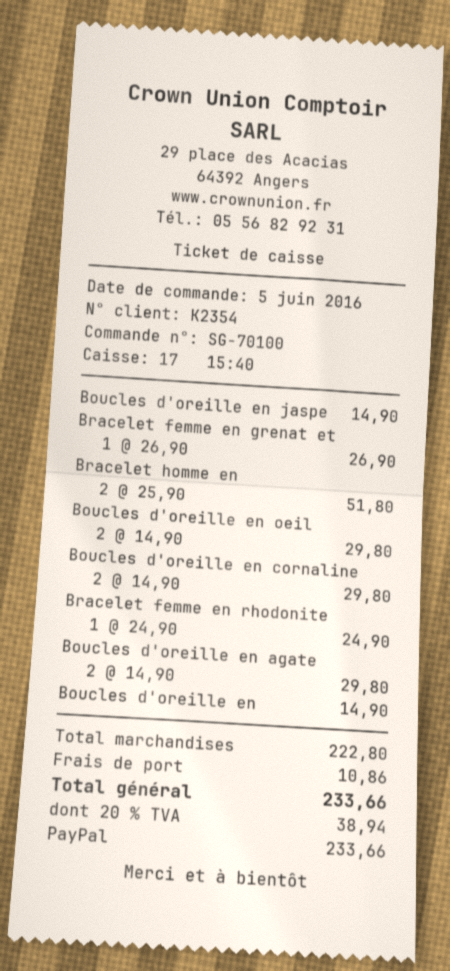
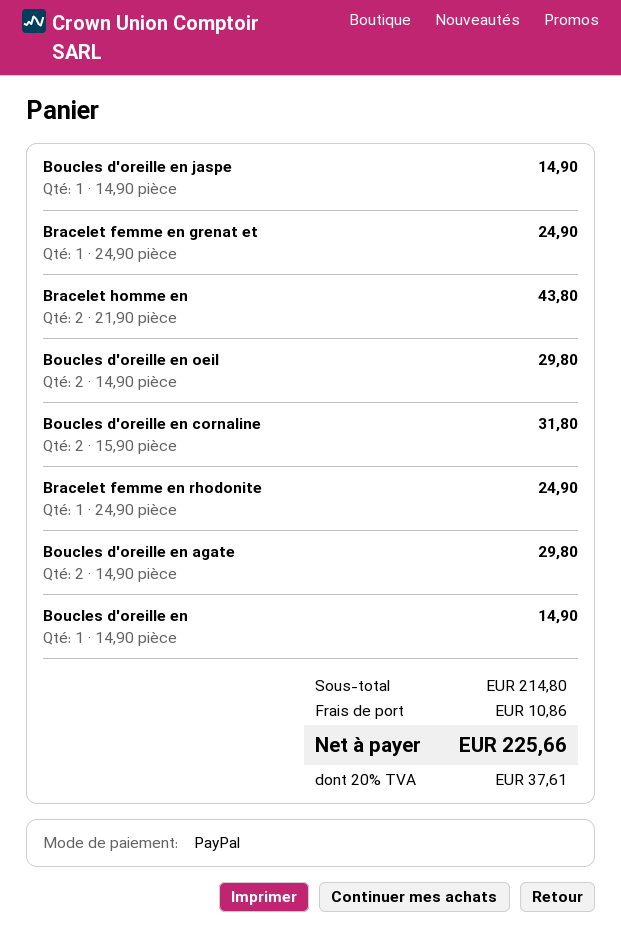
Bracelet femme en grenat et: 1 x 26.90 = 26.90 -> 1 x 24.90 = 24.90
Bracelet homme en: 2 x 25.90 = 51.80 -> 2 x 21.90 = 43.80
Boucles d'oreille en cornaline: 2 x 14.90 = 29.80 -> 2 x 15.90 = 31.80
subtotal: 222.80 -> 214.80
tax: 20% = 38.94 -> 20% = 37.61
total: 233.66 -> 225.66

